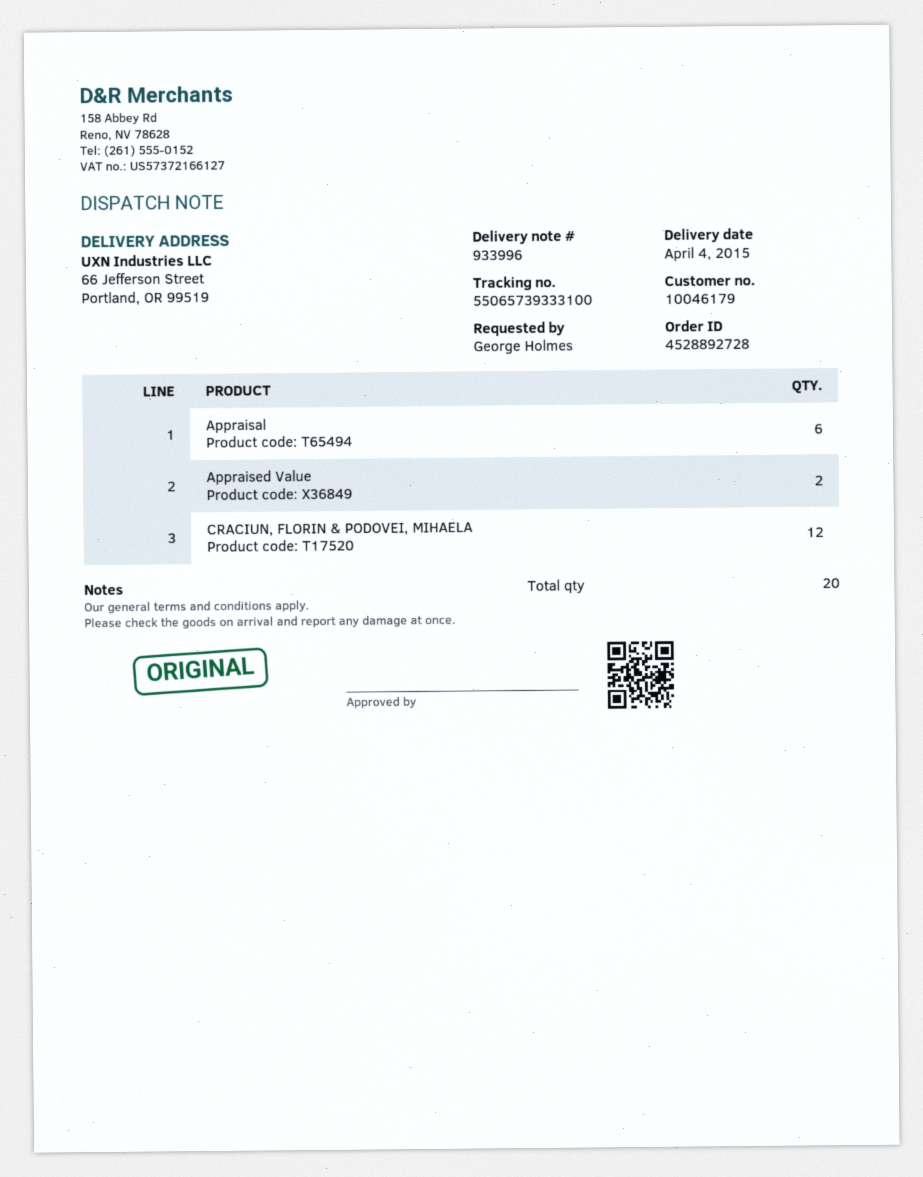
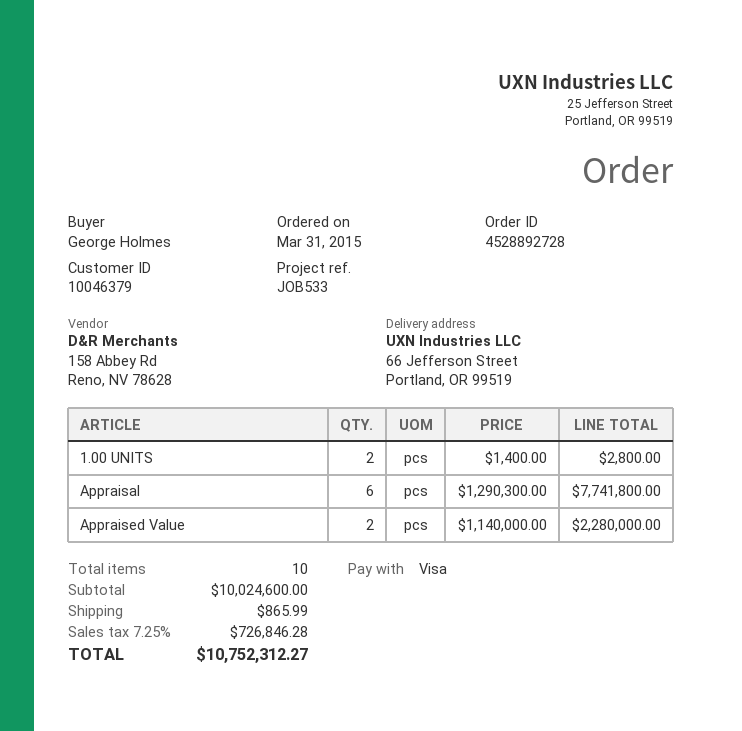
customer number: 10046179 -> 10046379
CRACIUN, FLORIN & PODOVEI, MIHAELA: 12 -> none
1.00 UNITS: none -> 2
total quantity: 20 -> 10

